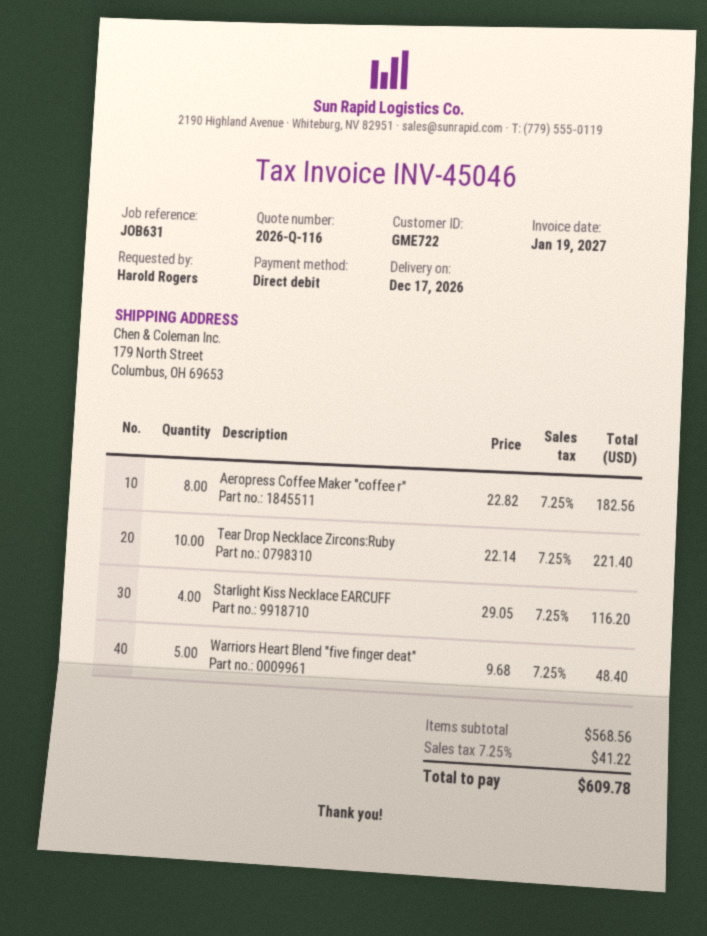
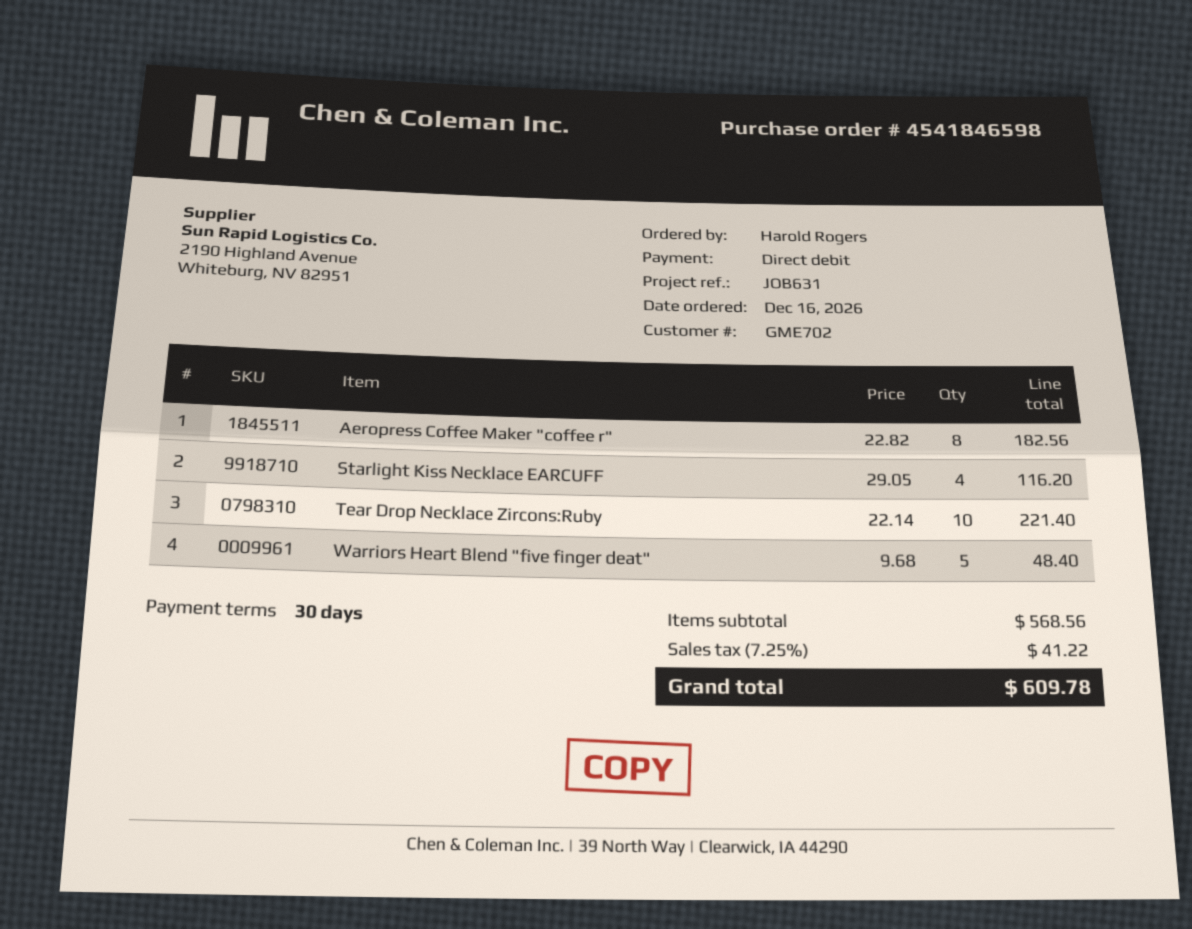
customer number: GME722 -> GME702

